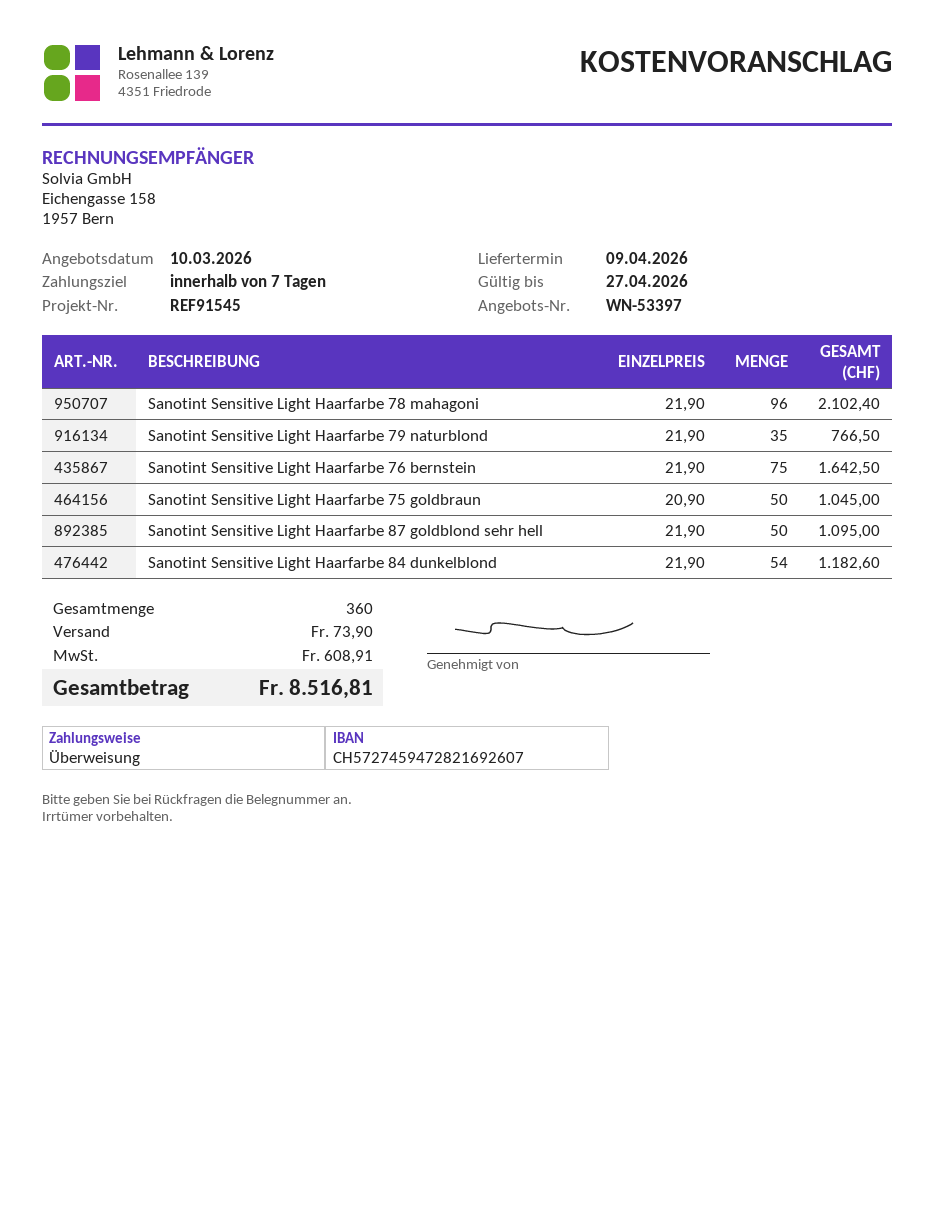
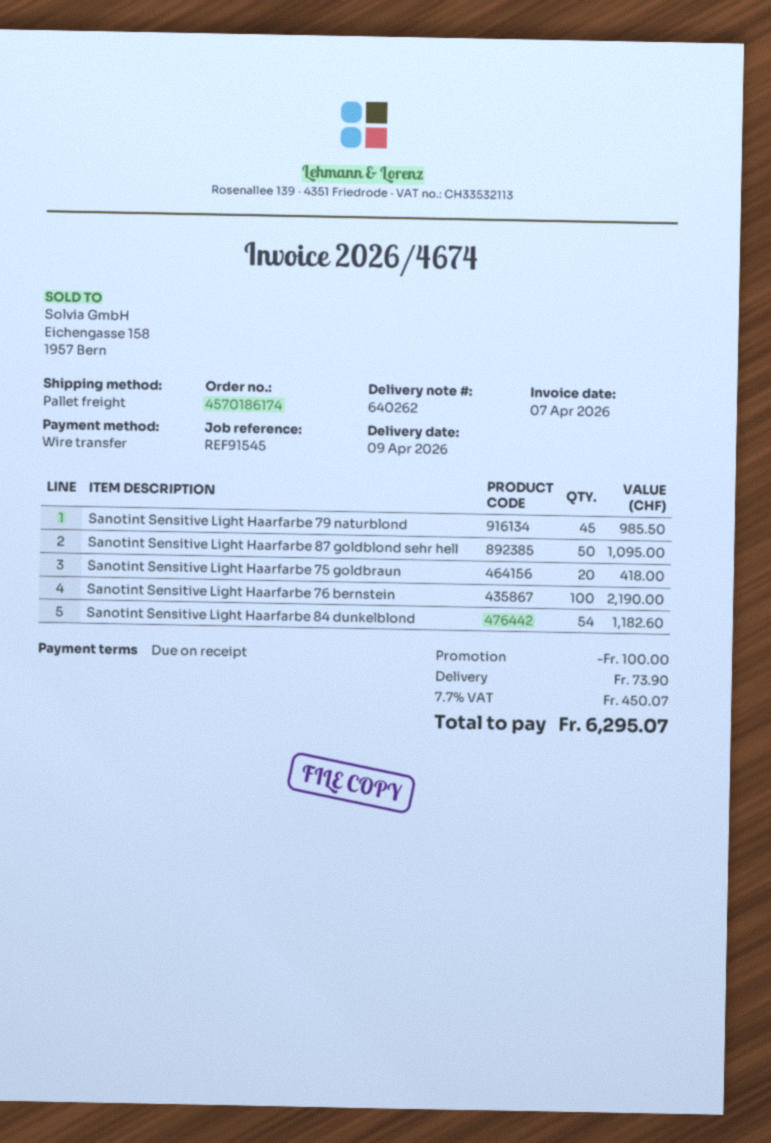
payment terms: 7 days -> on receipt
Sanotint Sensitive Light Haarfarbe 78 mahagoni: 96 for 2102.40 -> none
Sanotint Sensitive Light Haarfarbe 79 naturblond: 35 for 766.50 -> 45 for 985.50
Sanotint Sensitive Light Haarfarbe 76 bernstein: 75 for 1642.50 -> 100 for 2190.00
Sanotint Sensitive Light Haarfarbe 75 goldbraun: 50 for 1045.00 -> 20 for 418.00
discount: none -> 100.00
tax: 608.91 -> 450.07
total: 8516.81 -> 6295.07

